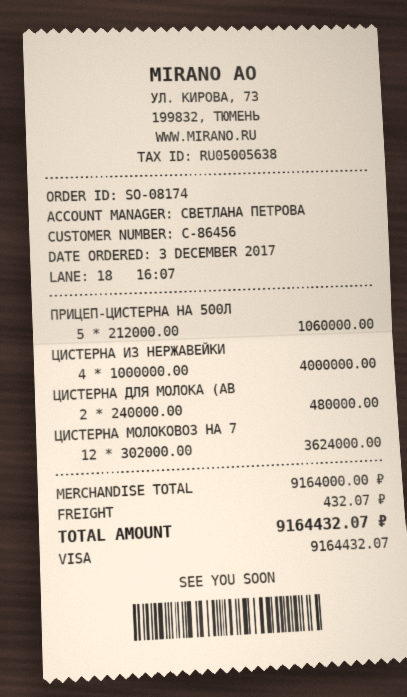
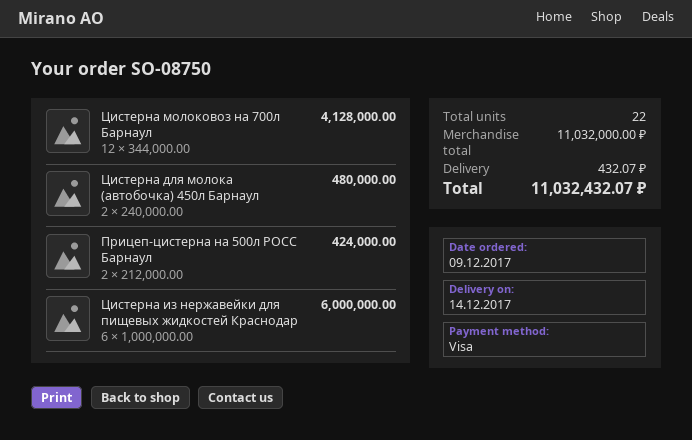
order number: SO-08174 -> SO-08750
order date: 2017-12-03 -> 2017-12-09
ПРИЦЕП-ЦИСТЕРНА НА 500Л: 5 x 212000.00 = 1060000.00 -> 2 x 212000.00 = 424000.00
ЦИСТЕРНА ИЗ НЕРЖАВЕЙКИ: 4 x 1000000.00 = 4000000.00 -> 6 x 1000000.00 = 6000000.00
ЦИСТЕРНА МОЛОКОВОЗ НА 7: 12 x 302000.00 = 3624000.00 -> 12 x 344000.00 = 4128000.00
subtotal: 9164000.00 -> 11032000.00
total: 9164432.07 -> 11032432.07

